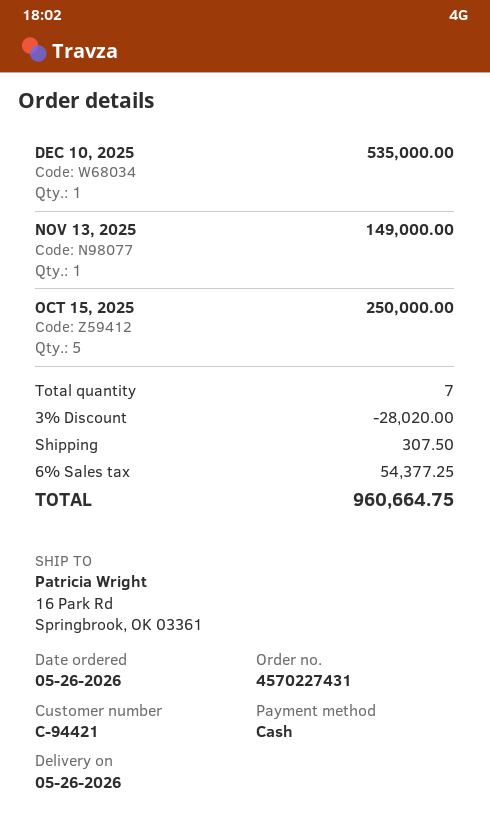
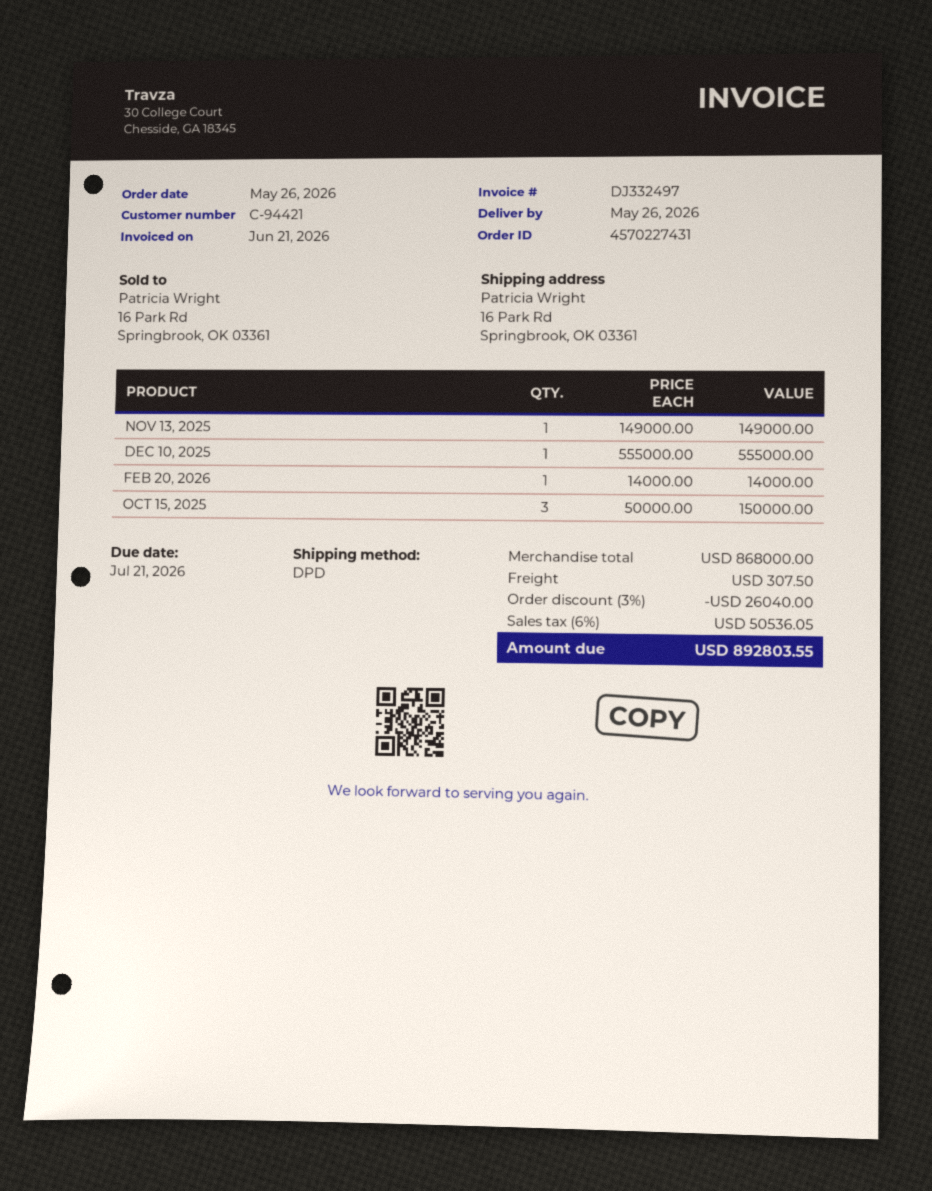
DEC 10, 2025: 1 for 535000.00 -> 1 for 555000.00
OCT 15, 2025: 5 for 250000.00 -> 3 for 150000.00
FEB 20, 2026: none -> 1 for 14000.00
discount: 3% = 28020.00 -> 3% = 26040.00
tax: 6% = 54377.25 -> 6% = 50536.05
total: 960664.75 -> 892803.55

